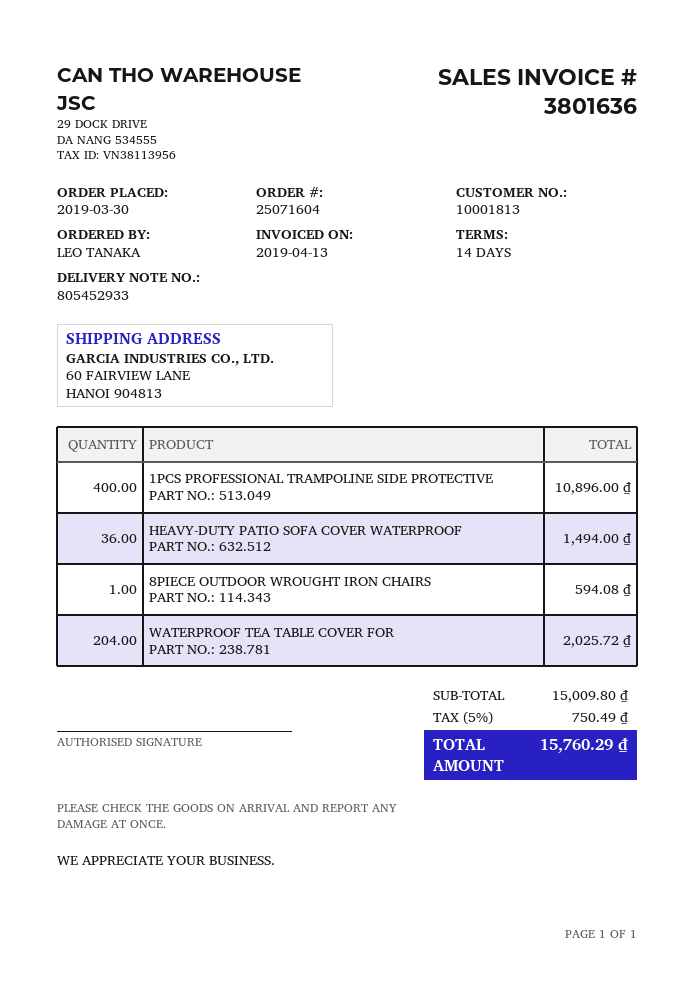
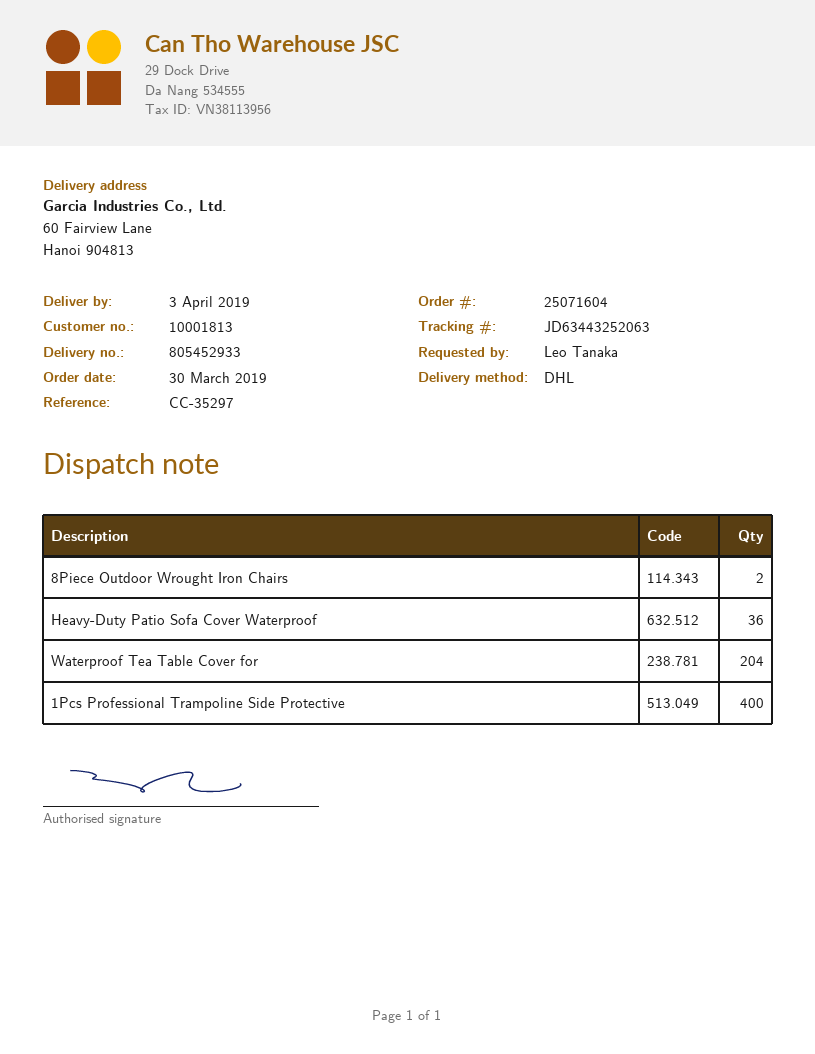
8PIECE OUTDOOR WROUGHT IRON CHAIRS: 1 -> 2

